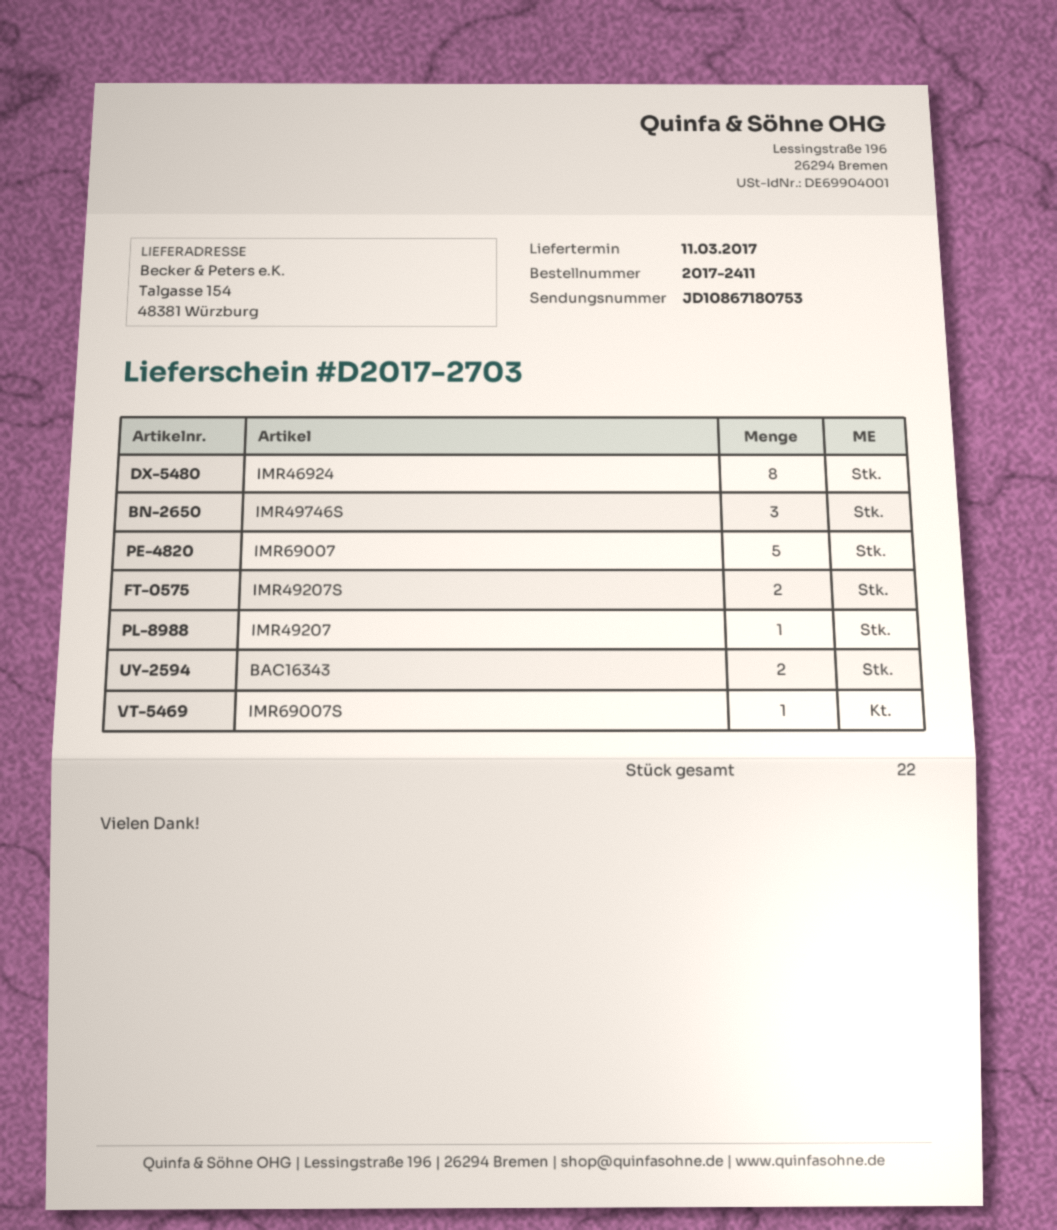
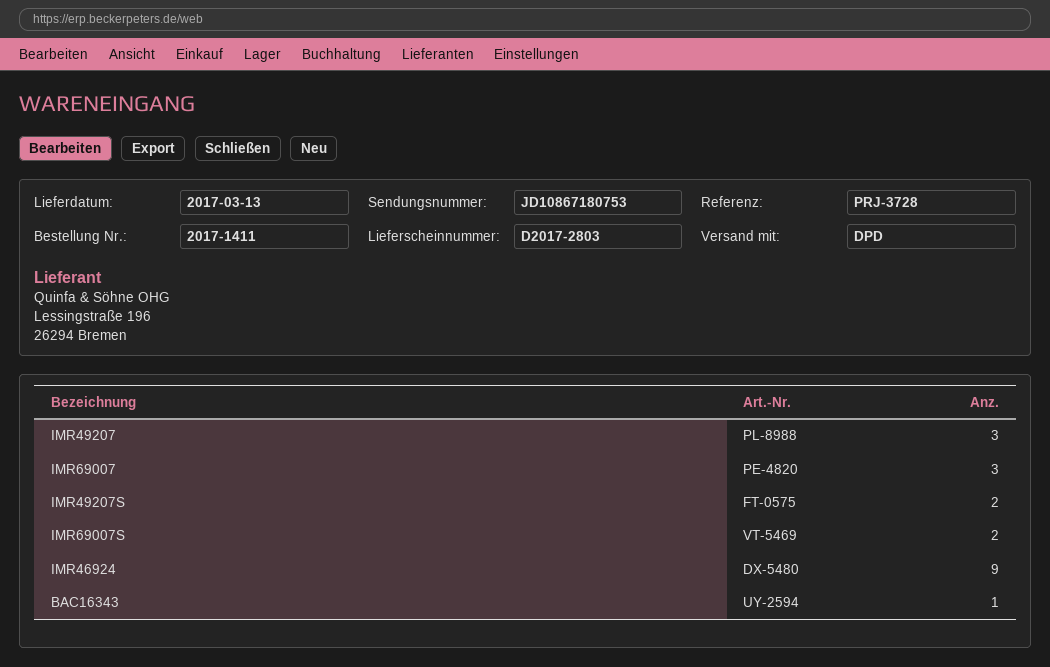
order number: 2017-2411 -> 2017-1411
delivery note number: D2017-2703 -> D2017-2803
delivery date: 2017-03-11 -> 2017-03-13
IMR46924: 8 -> 9
IMR49746S: 3 -> none
IMR69007: 5 -> 3
IMR49207: 1 -> 3
BAC16343: 2 -> 1
IMR69007S: 1 -> 2

